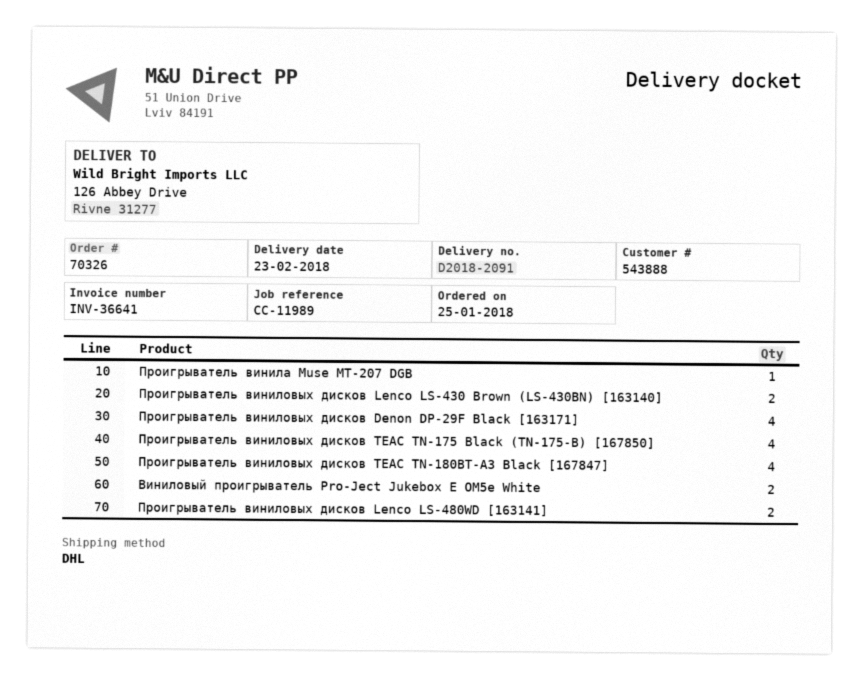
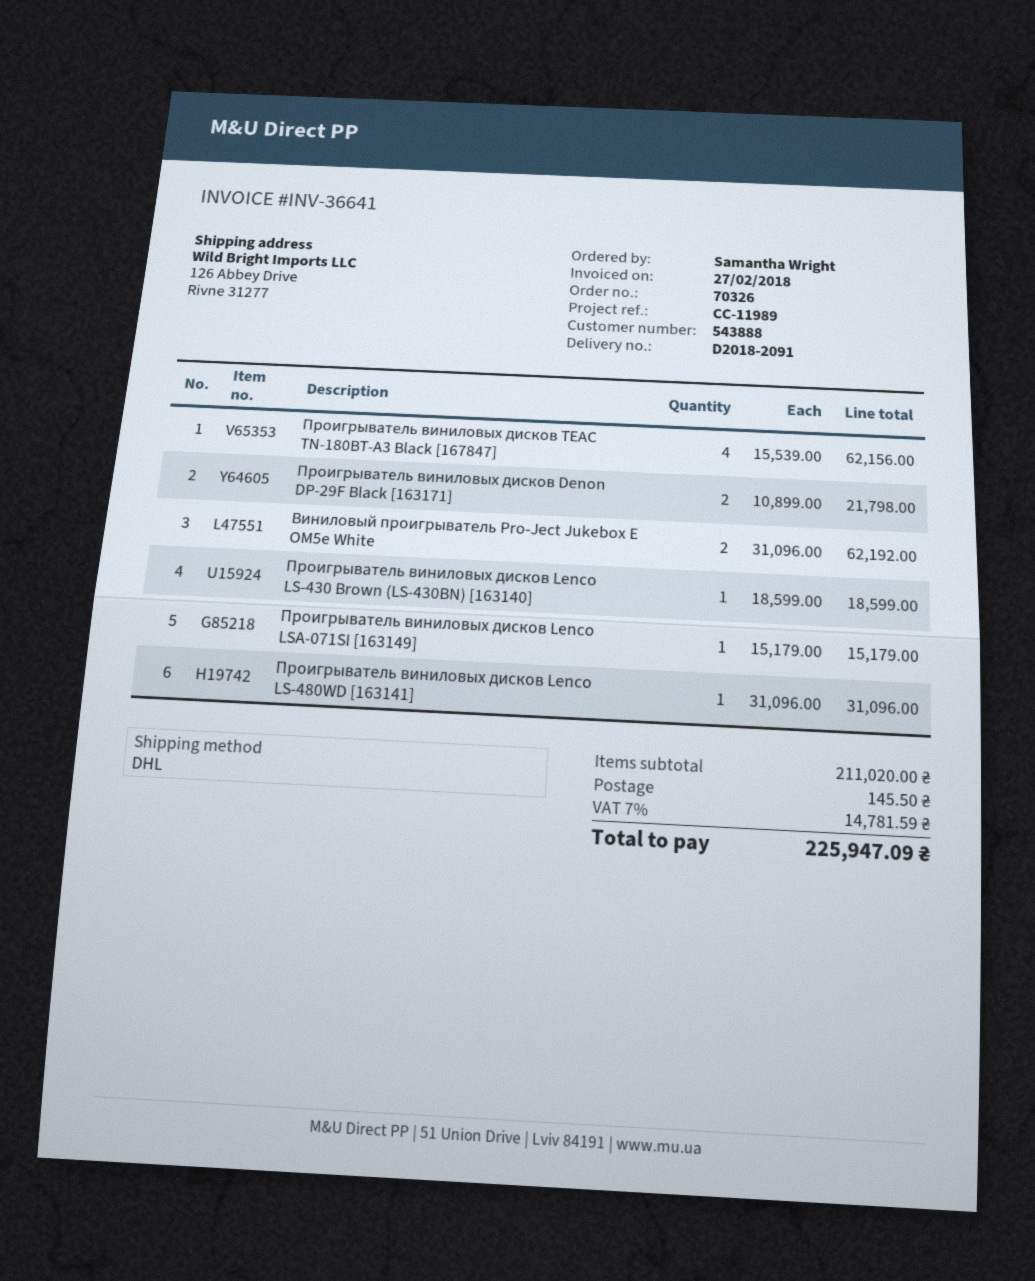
Проигрыватель винила Muse MT-207 DGB: 1 -> none
Проигрыватель виниловых дисков Lenco LS-430 Brown (LS-430BN) [163140]: 2 -> 1
Проигрыватель виниловых дисков Denon DP-29F Black [163171]: 4 -> 2
Проигрыватель виниловых дисков TEAC TN-175 Black (TN-175-B) [167850]: 4 -> none
Проигрыватель виниловых дисков Lenco LS-480WD [163141]: 2 -> 1
Проигрыватель виниловых дисков Lenco LSA-071SI [163149]: none -> 1

